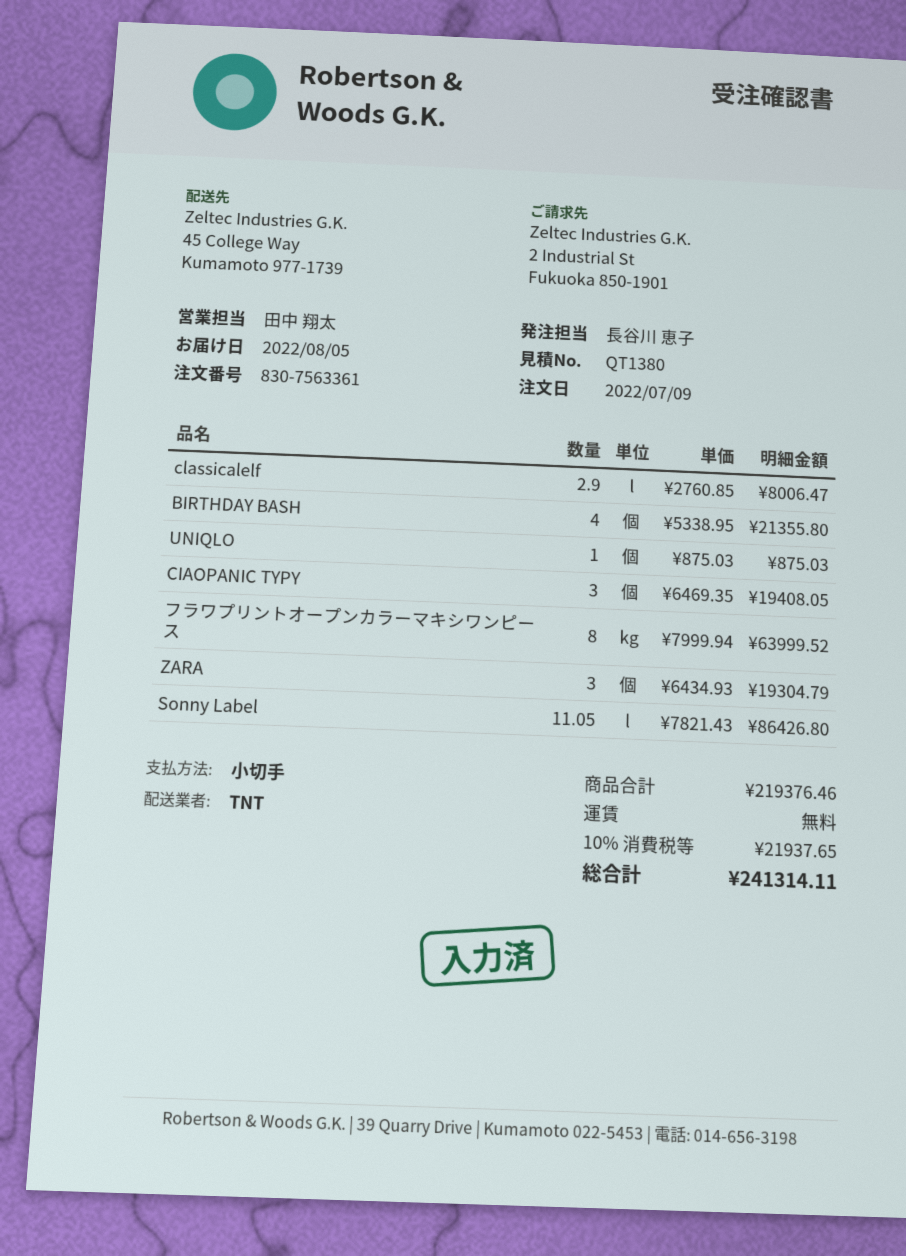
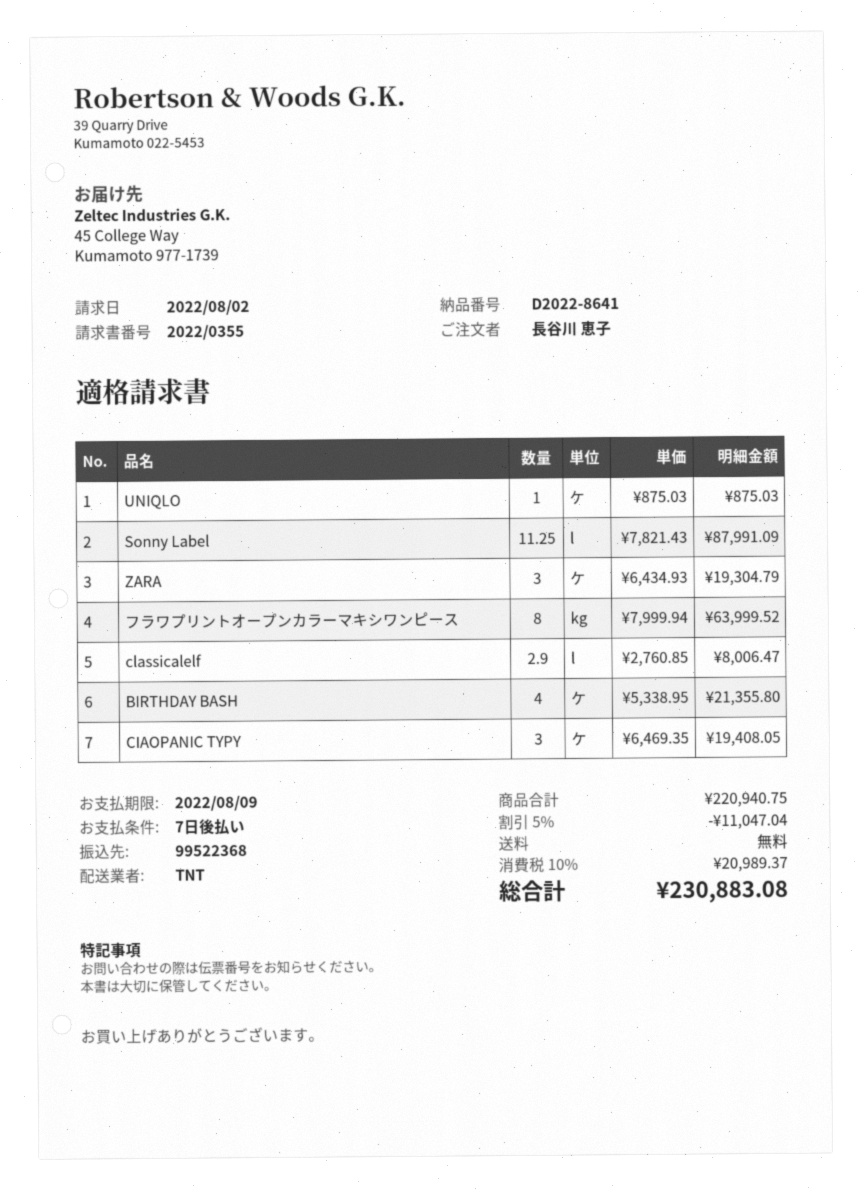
Sonny Label: 11.05 x 7821.43 = 86426.80 -> 11.25 x 7821.43 = 87991.09
subtotal: 219376.46 -> 220940.75
discount: none -> 5% = 11047.04
tax: 10% = 21937.65 -> 10% = 20989.37
total: 241314.11 -> 230883.08

